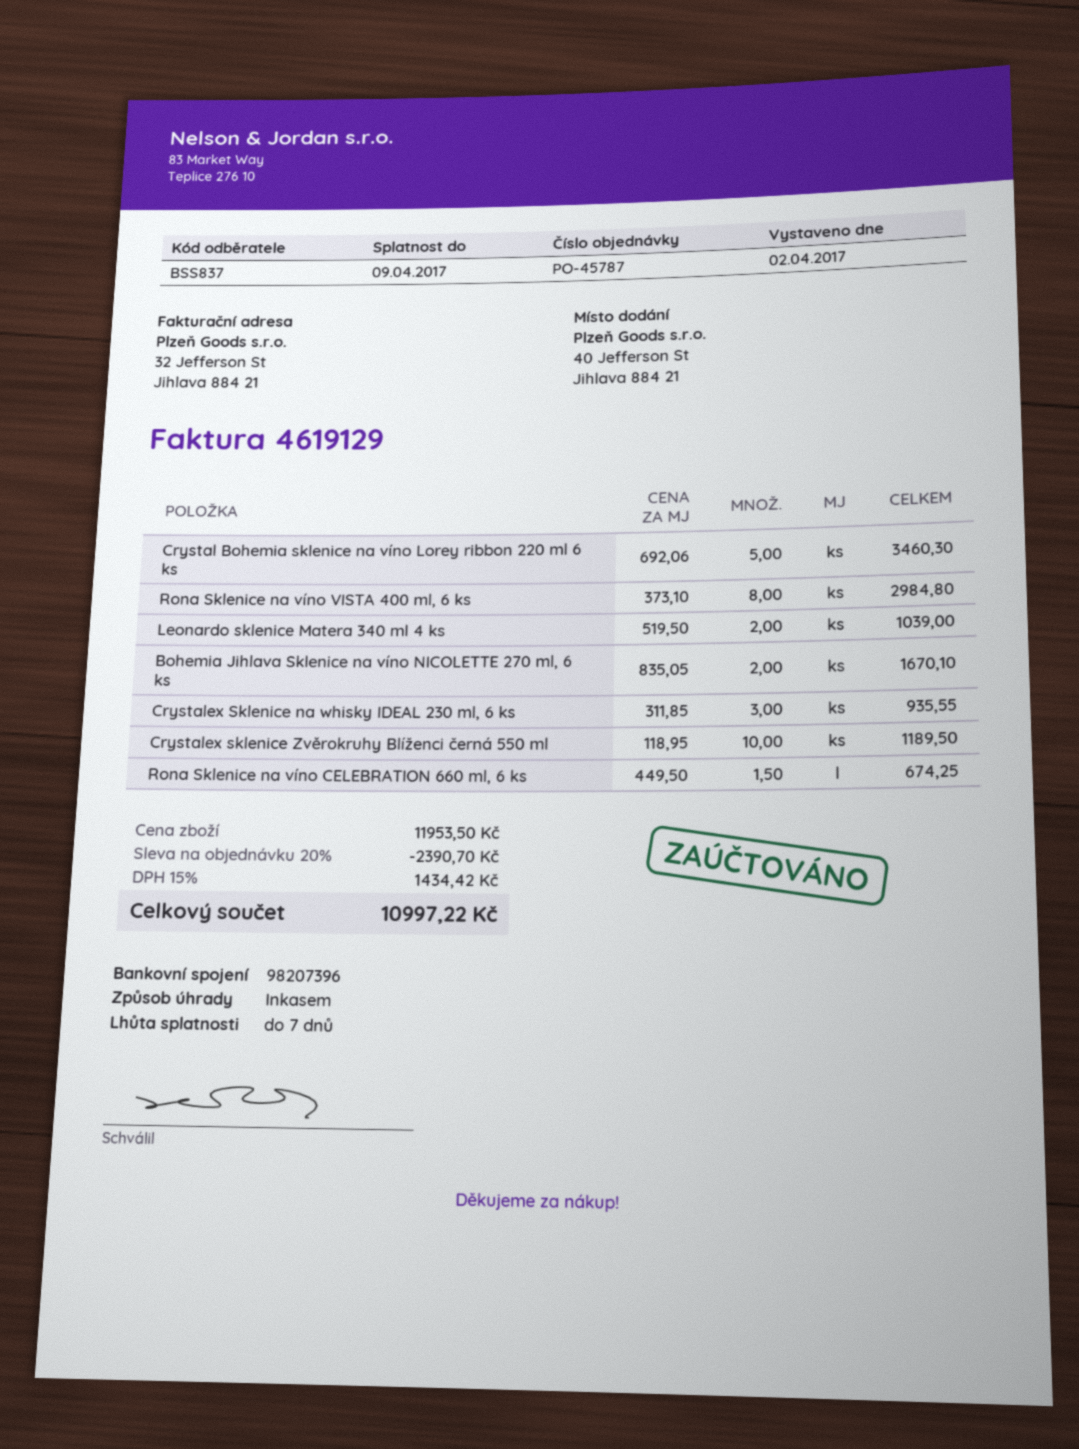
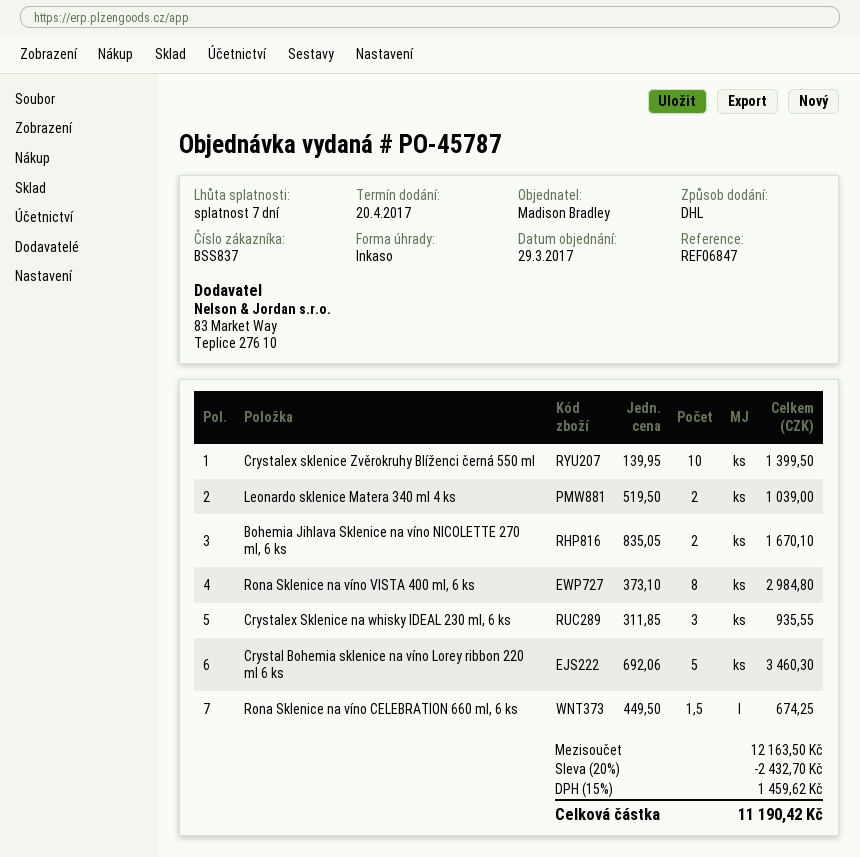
Crystalex sklenice Zvěrokruhy Blíženci černá 550 ml: 10 x 118.95 = 1189.50 -> 10 x 139.95 = 1399.50
subtotal: 11953.50 -> 12163.50
discount: 20% = 2390.70 -> 20% = 2432.70
tax: 15% = 1434.42 -> 15% = 1459.62
total: 10997.22 -> 11190.42

